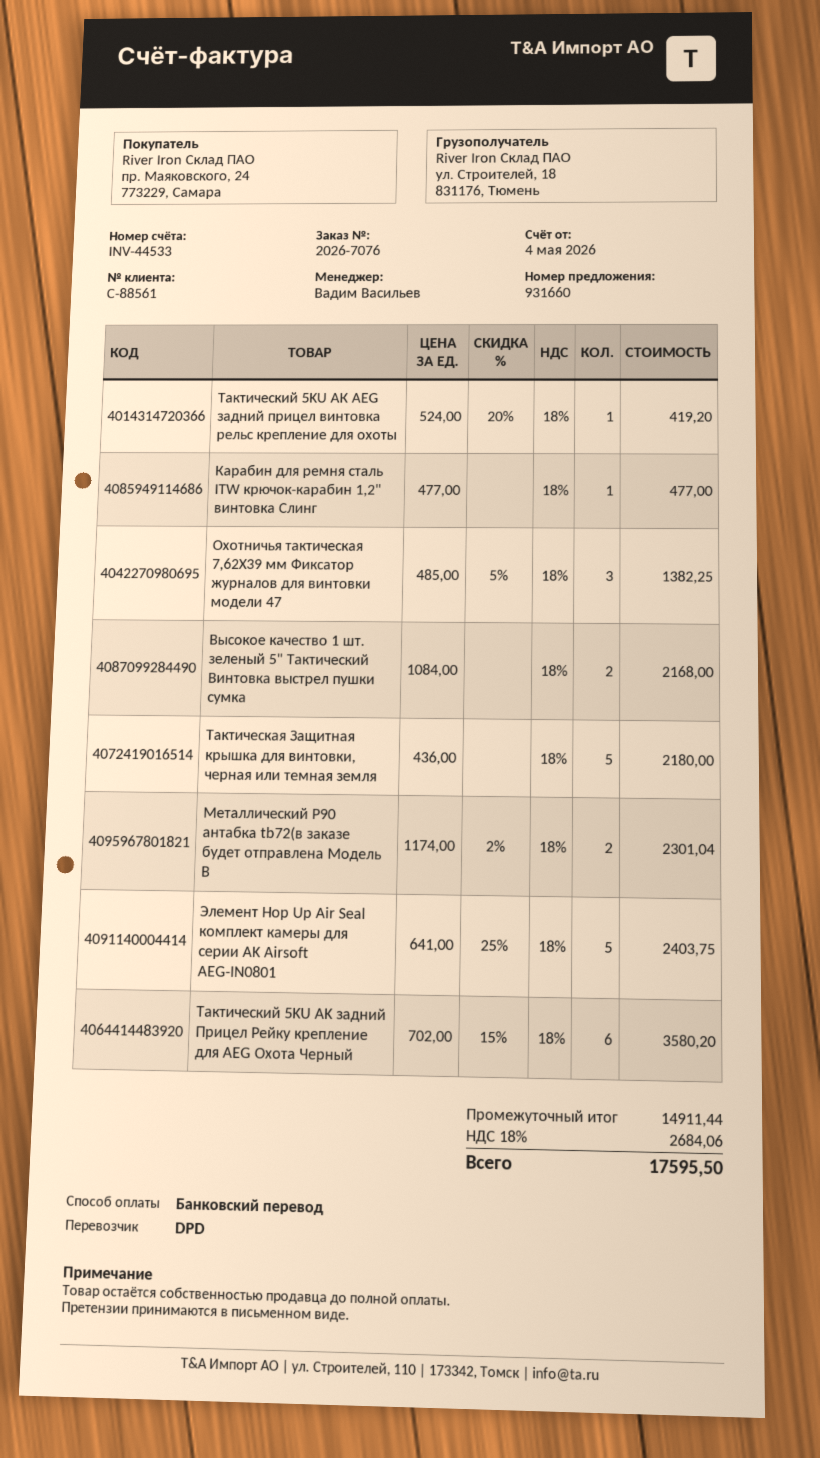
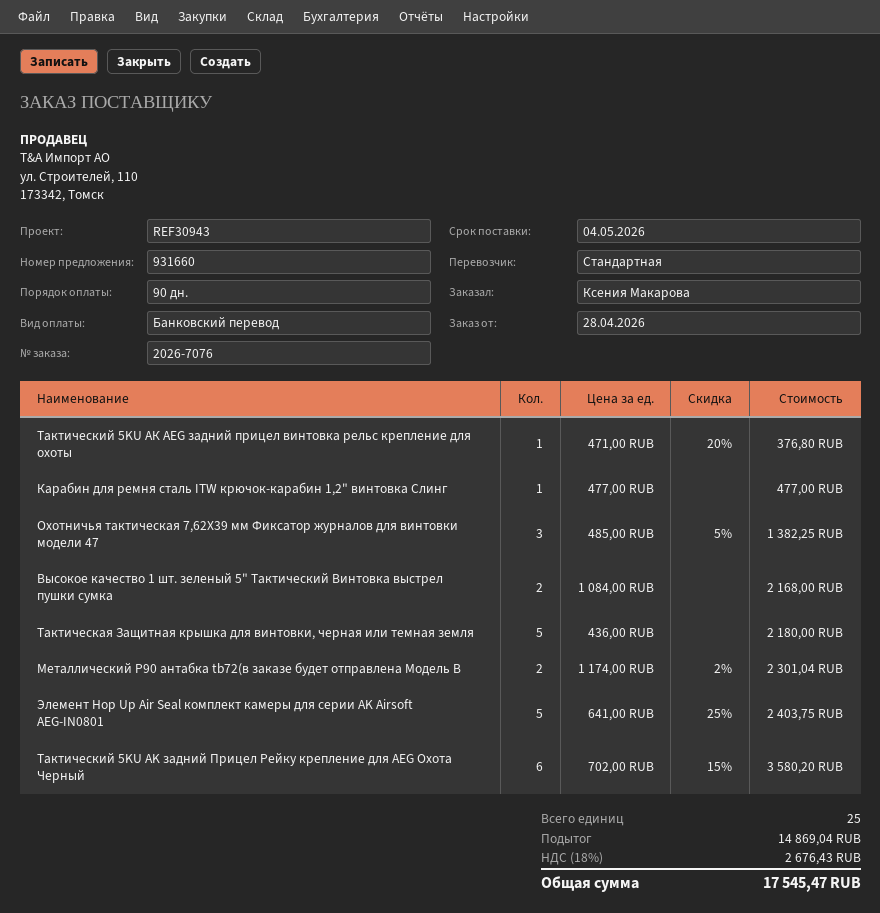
shipping method: DPD -> standard
Тактический 5KU АК AEG задний прицел винтовка рельс крепление для охоты: 1 x 524.00 - 20% = 419.20 -> 1 x 471.00 - 20% = 376.80
subtotal: 14911.44 -> 14869.04
tax: 18% = 2684.06 -> 18% = 2676.43
total: 17595.50 -> 17545.47

